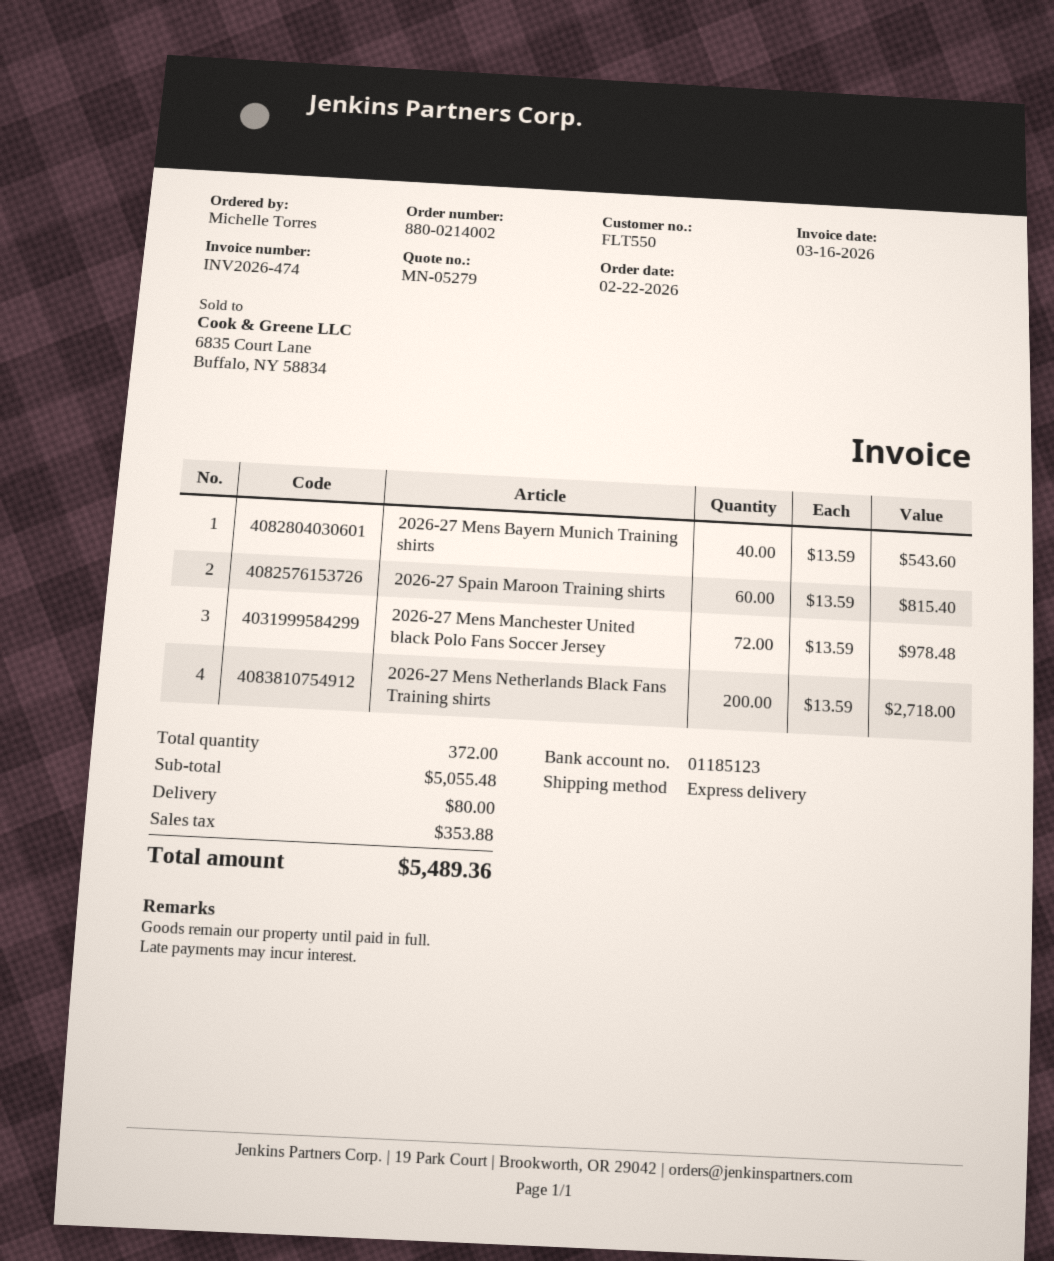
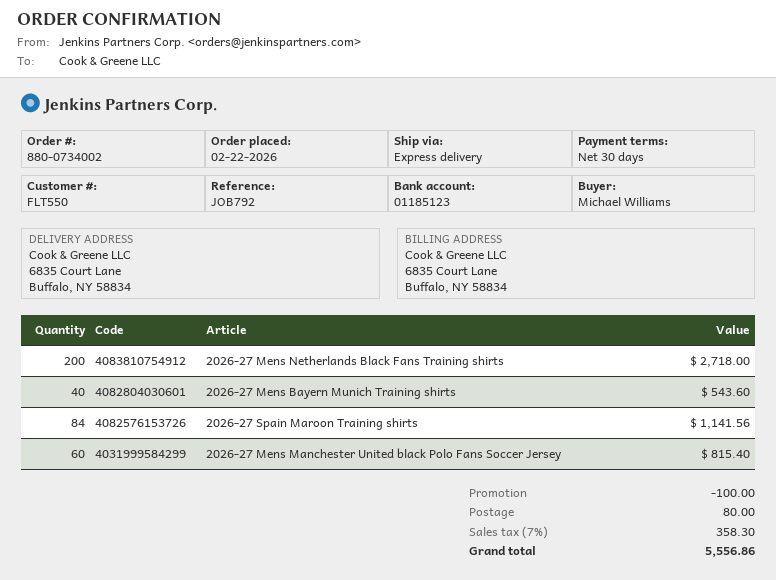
order number: 880-0214002 -> 880-0734002
ordered by: Michelle Torres -> Michael Williams
2026-27 Spain Maroon Training shirts: 60 for 815.40 -> 84 for 1141.56
2026-27 Mens Manchester United black Polo Fans Soccer Jersey: 72 for 978.48 -> 60 for 815.40
discount: none -> 100.00
tax: 353.88 -> 358.30
total: 5489.36 -> 5556.86

